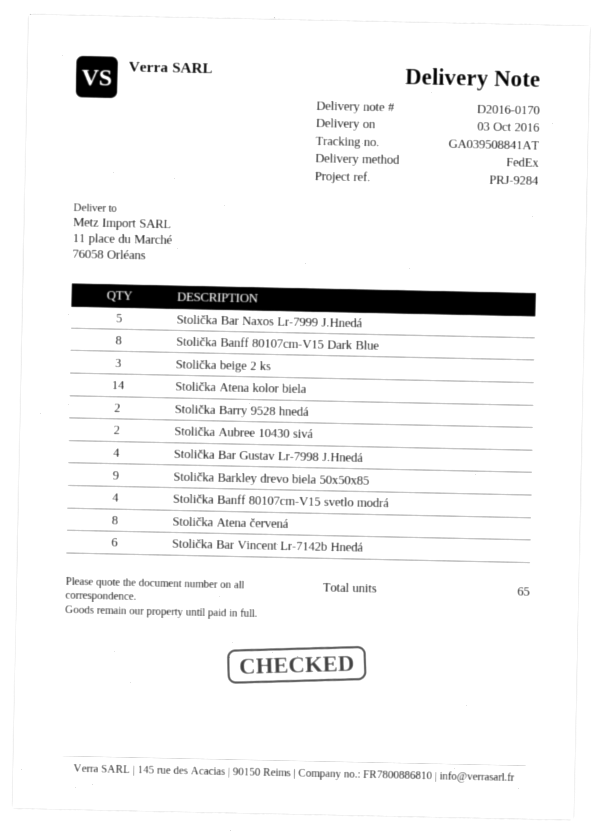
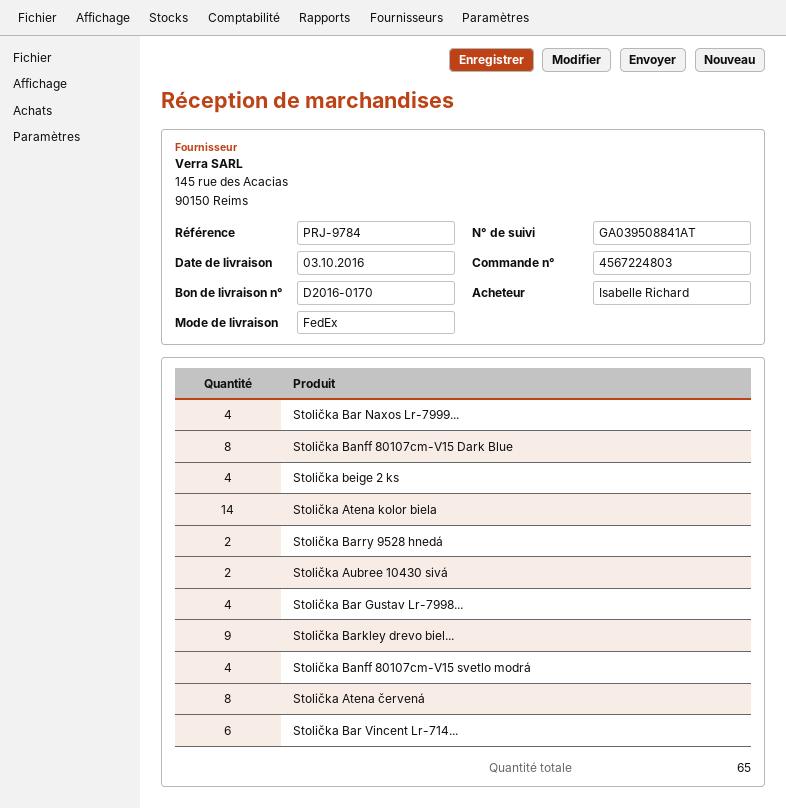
reference: PRJ-9284 -> PRJ-9784
Stolička Bar Naxos Lr-7999 J.Hnedá: 5 -> 4
Stolička beige 2 ks: 3 -> 4

